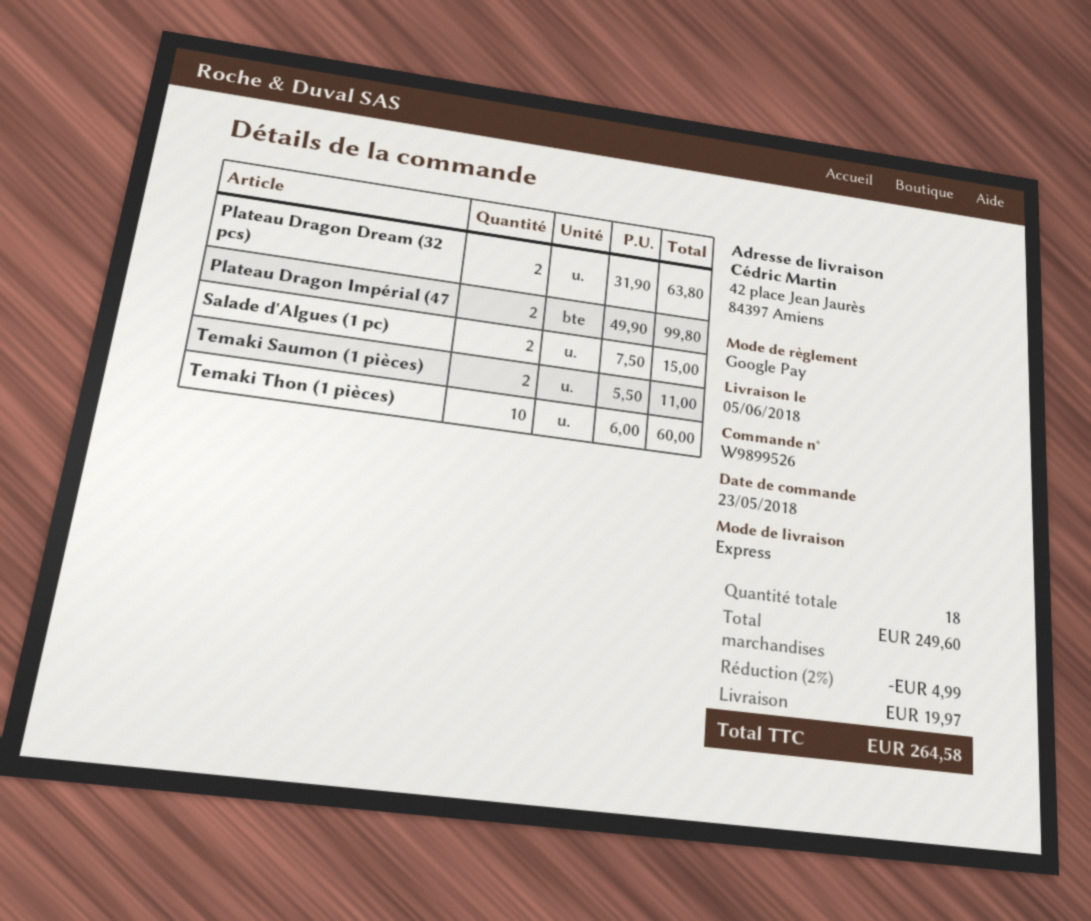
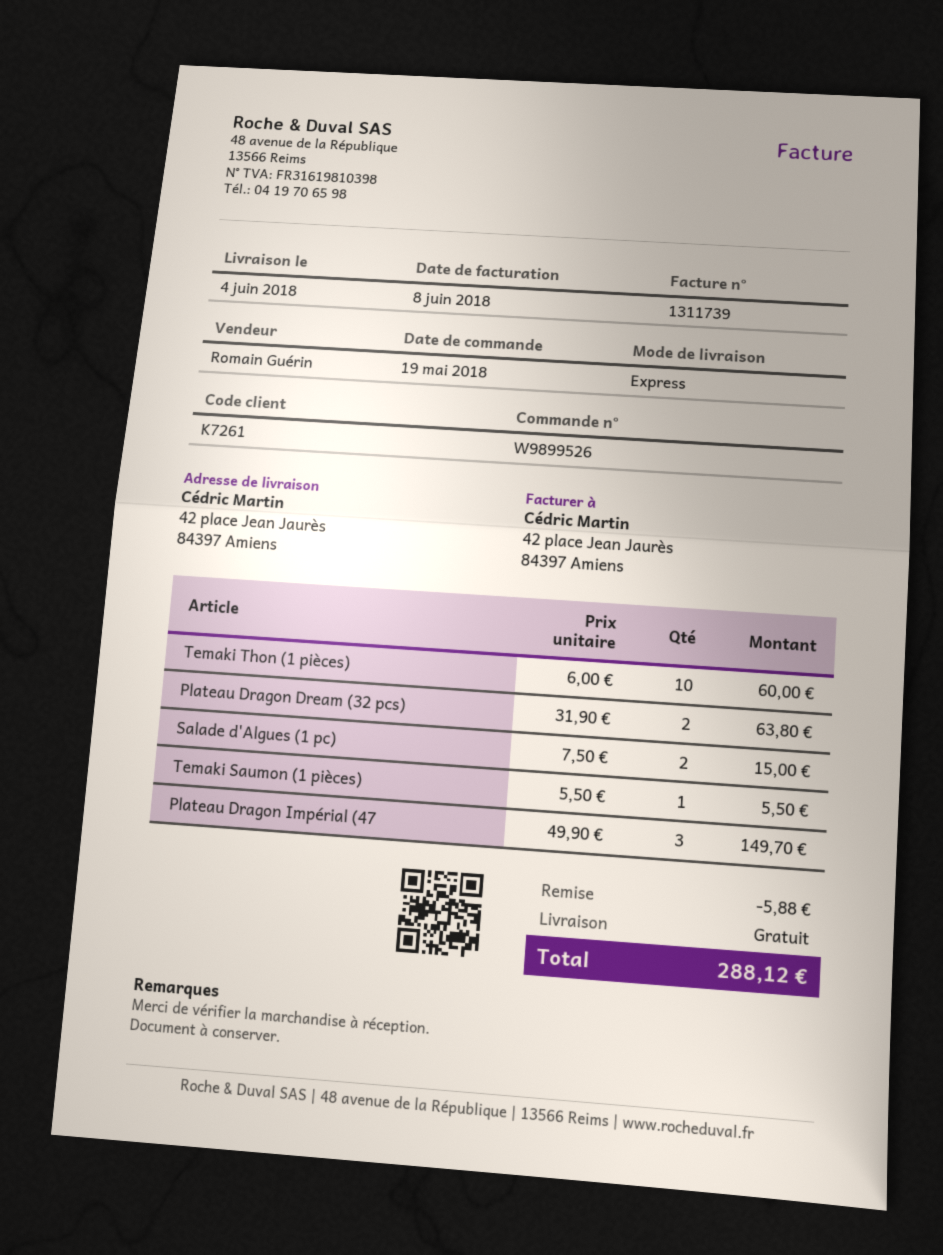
order date: 2018-05-23 -> 2018-05-19
delivery date: 2018-06-05 -> 2018-06-04
Plateau Dragon Impérial (47: 2 x 49.90 = 99.80 -> 3 x 49.90 = 149.70
Temaki Saumon (1 pièces): 2 x 5.50 = 11.00 -> 1 x 5.50 = 5.50
discount: 4.99 -> 5.88
shipping: 19.97 -> 0.00
total: 264.58 -> 288.12

